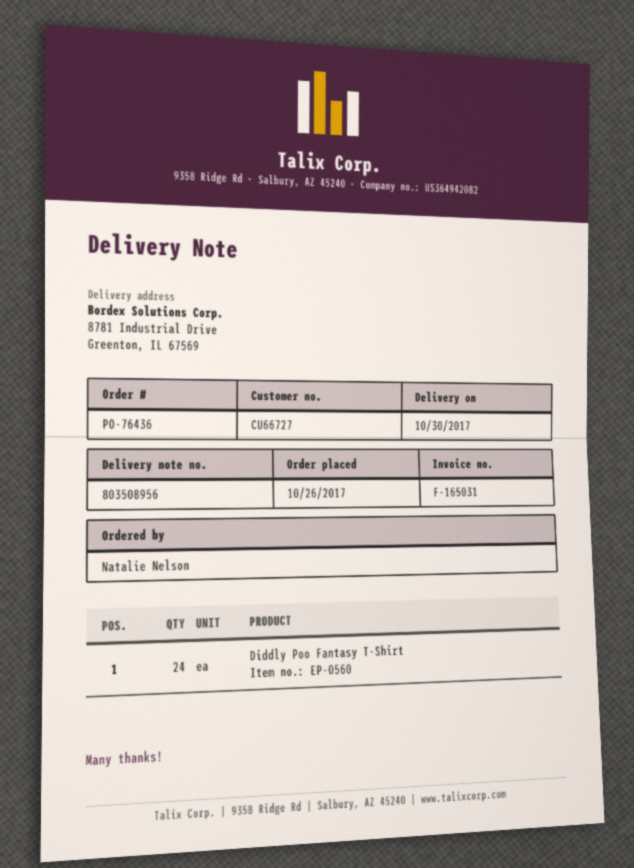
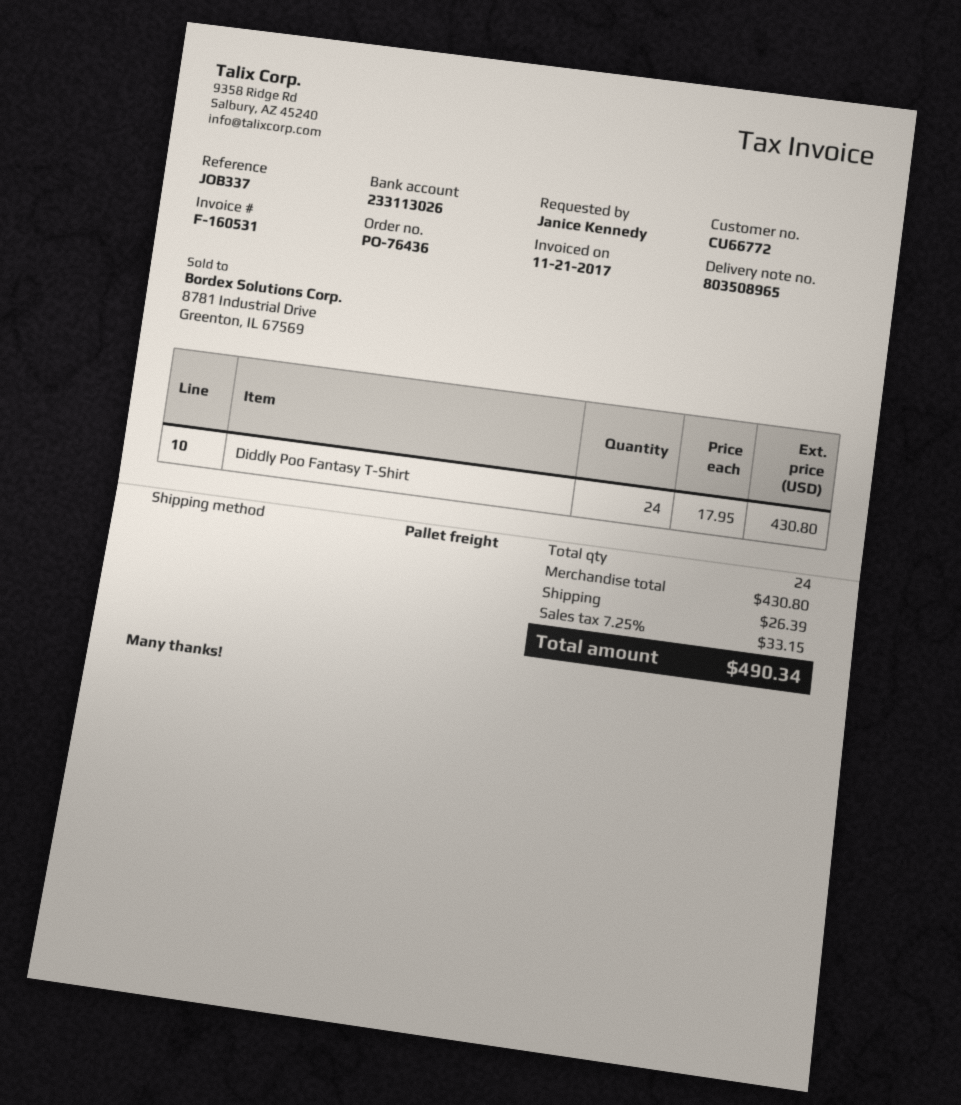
delivery note number: 803508956 -> 803508965
invoice number: F-165031 -> F-160531
customer number: CU66727 -> CU66772
ordered by: Natalie Nelson -> Janice Kennedy

